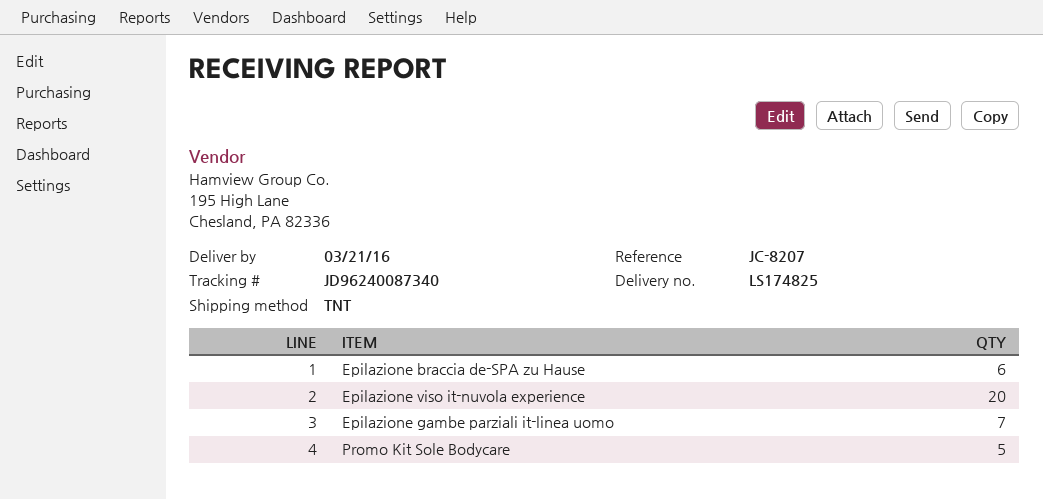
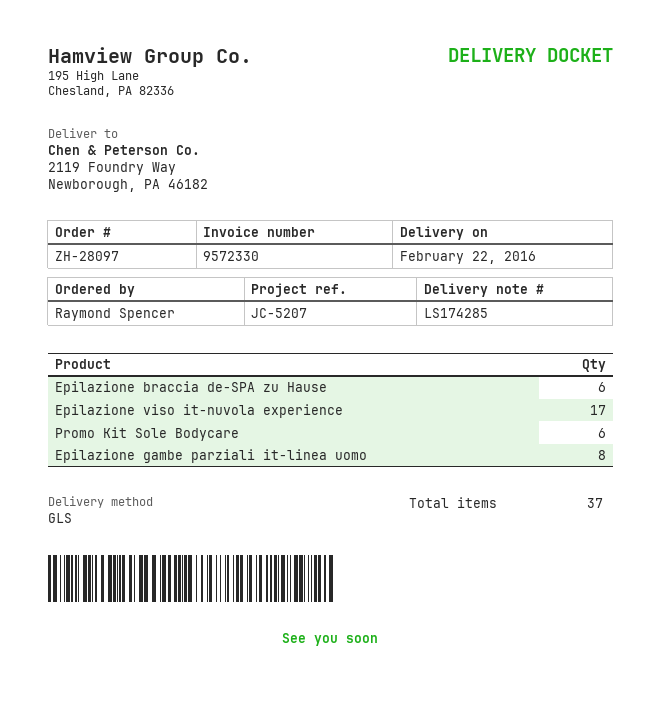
delivery note number: LS174825 -> LS174285
delivery date: 2016-03-21 -> 2016-02-22
reference: JC-8207 -> JC-5207
shipping method: TNT -> GLS
Epilazione viso it-nuvola experience: 20 -> 17
Epilazione gambe parziali it-linea uomo: 7 -> 8
Promo Kit Sole Bodycare: 5 -> 6

